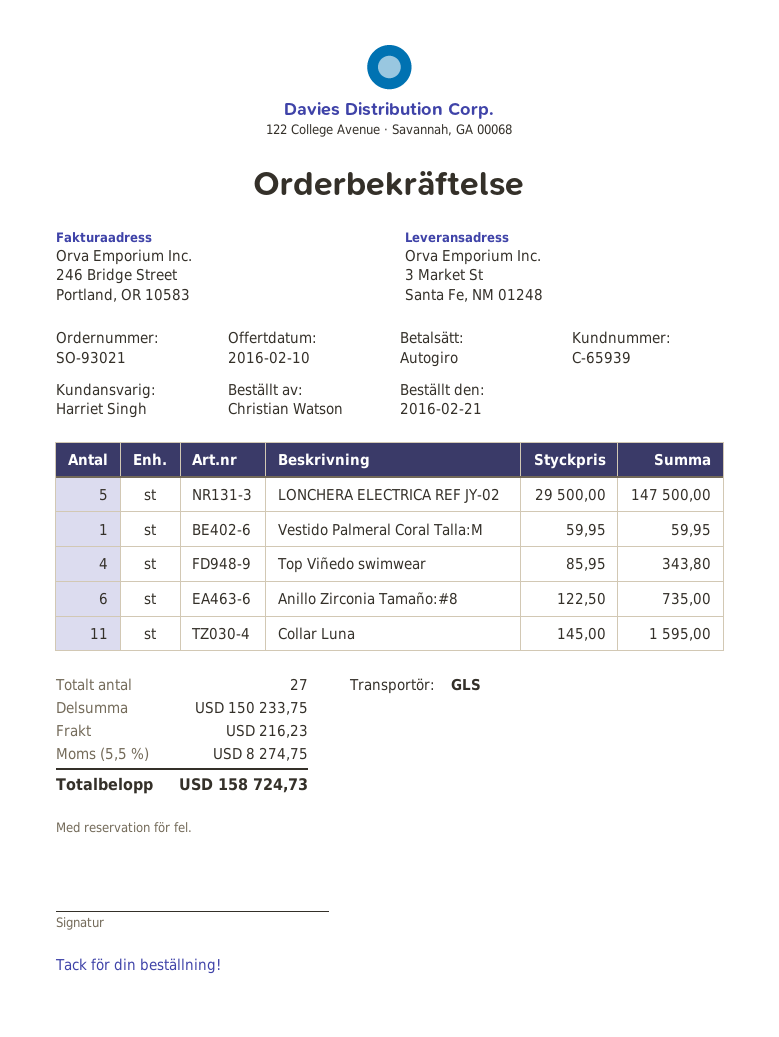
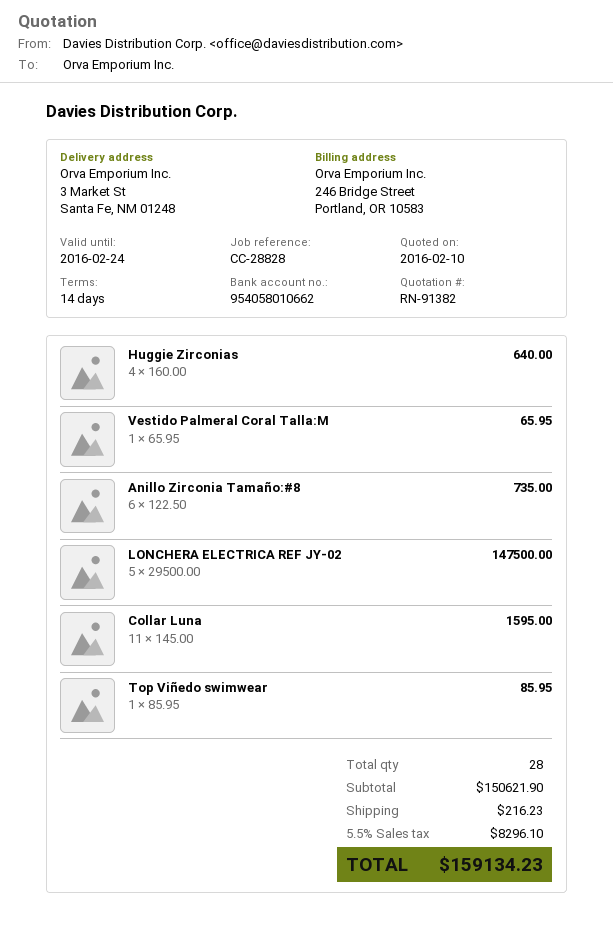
Vestido Palmeral Coral Talla:M: 1 x 59.95 = 59.95 -> 1 x 65.95 = 65.95
Top Viñedo swimwear: 4 x 85.95 = 343.80 -> 1 x 85.95 = 85.95
Huggie Zirconias: none -> 4 x 160.00 = 640.00
total quantity: 27 -> 28
subtotal: 150233.75 -> 150621.90
tax: 5.5% = 8274.75 -> 5.5% = 8296.10
total: 158724.73 -> 159134.23

